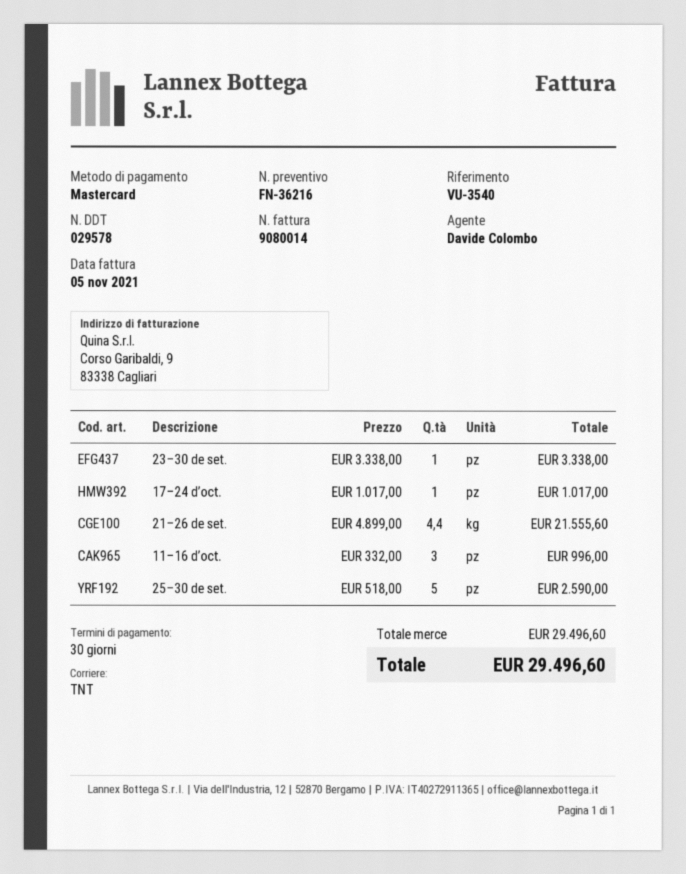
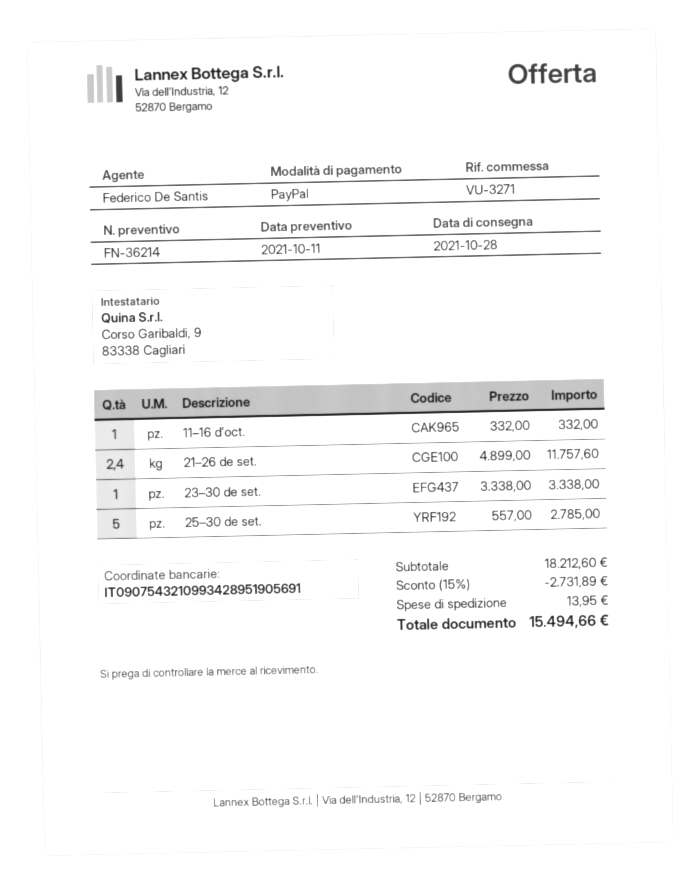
quote number: FN-36216 -> FN-36214
reference: VU-3540 -> VU-3271
sales rep: Davide Colombo -> Federico De Santis
payment method: Mastercard -> PayPal
17–24 d’oct.: 1 x 1017.00 = 1017.00 -> none
21–26 de set.: 4.4 x 4899.00 = 21555.60 -> 2.4 x 4899.00 = 11757.60
11–16 d’oct.: 3 x 332.00 = 996.00 -> 1 x 332.00 = 332.00
25–30 de set.: 5 x 518.00 = 2590.00 -> 5 x 557.00 = 2785.00
subtotal: 29496.60 -> 18212.60
discount: none -> 15% = 2731.89
shipping: none -> 13.95
total: 29496.60 -> 15494.66

